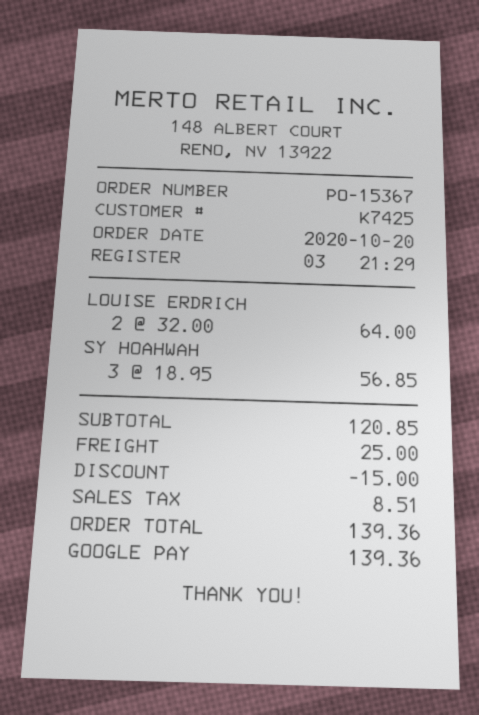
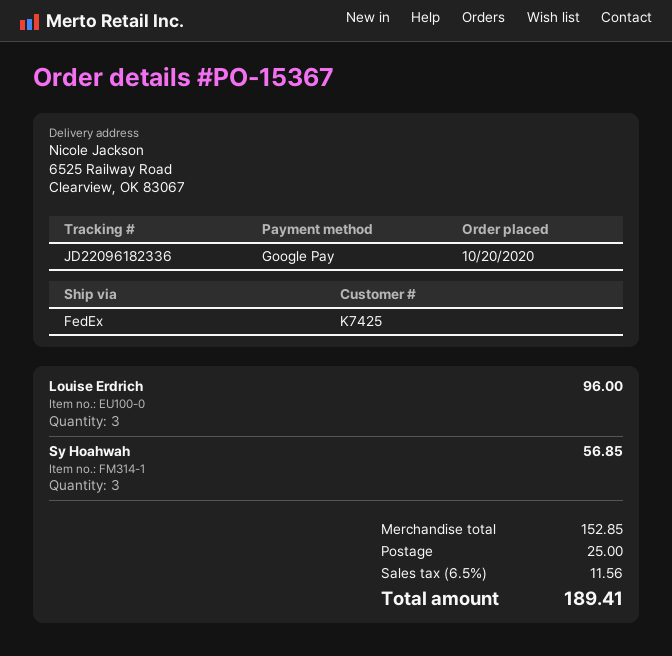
LOUISE ERDRICH: 2 for 64.00 -> 3 for 96.00
subtotal: 120.85 -> 152.85
discount: 15.00 -> none
tax: 8.51 -> 11.56
total: 139.36 -> 189.41

